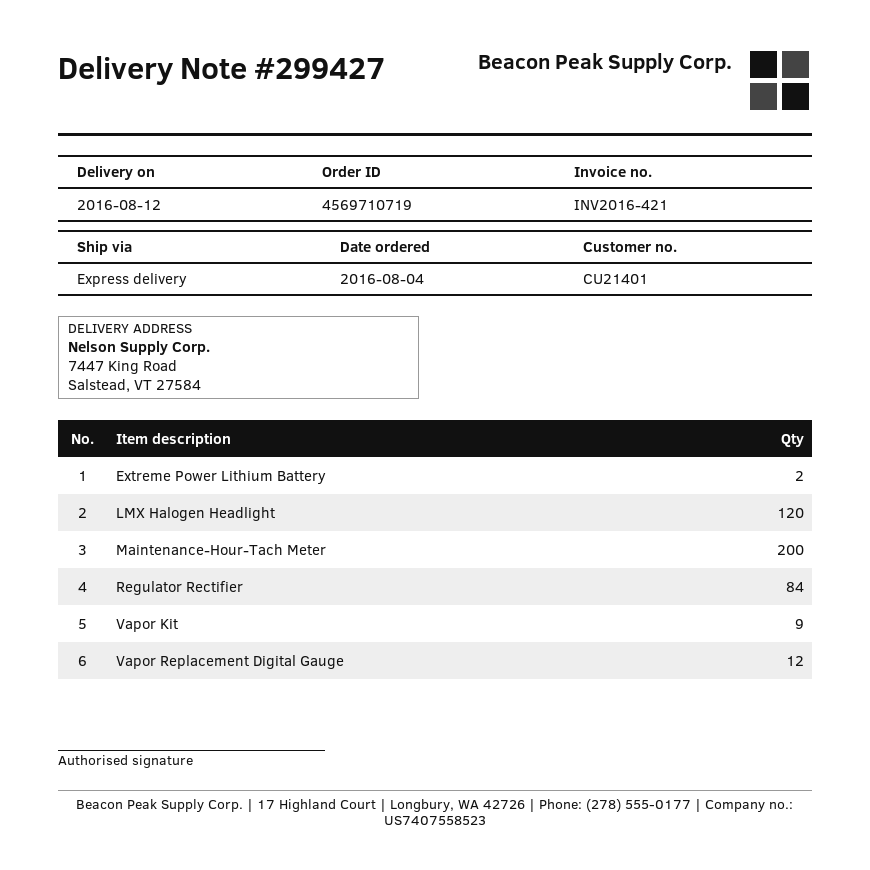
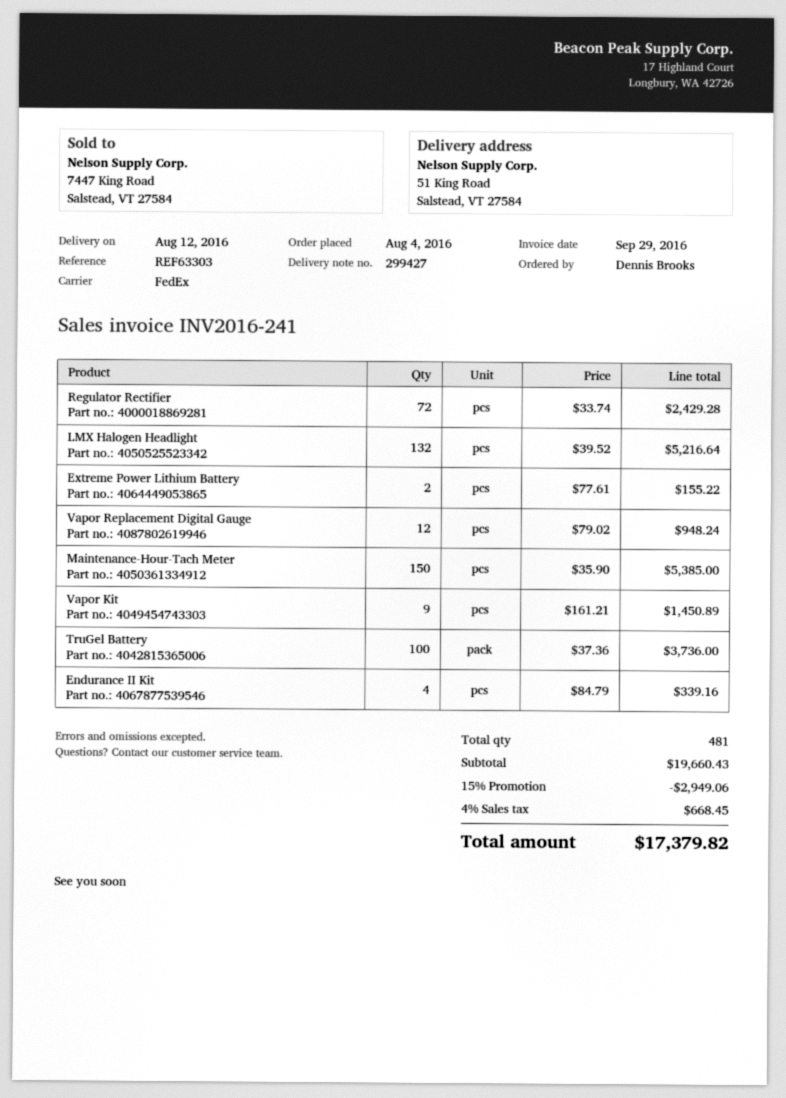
invoice number: INV2016-421 -> INV2016-241
shipping method: express -> FedEx
ship to: 7447 King Road, Salstead, VT 27584 -> 51 King Road, Salstead, VT 27584
LMX Halogen Headlight: 120 -> 132
Maintenance-Hour-Tach Meter: 200 -> 150
Regulator Rectifier: 84 -> 72
TruGel Battery: none -> 100
Endurance II Kit: none -> 4

